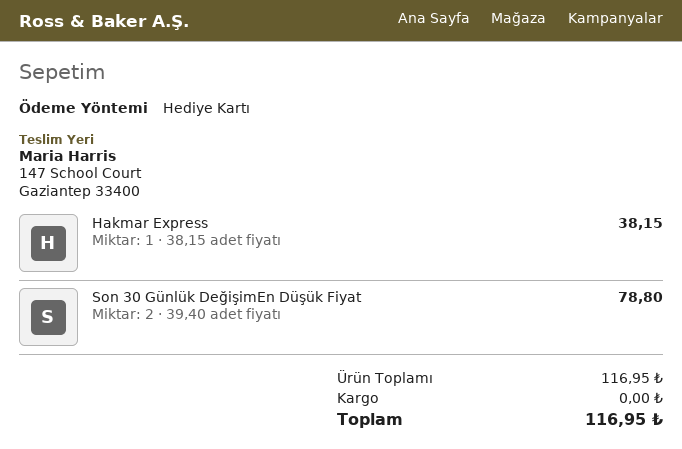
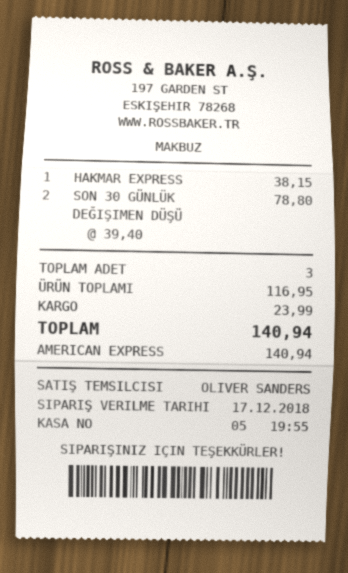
payment method: gift card -> American Express
shipping: 0.00 -> 23.99
total: 116.95 -> 140.94

